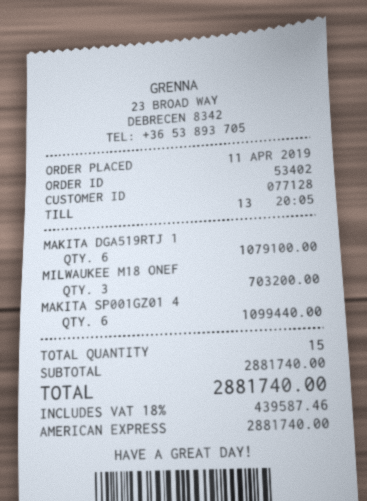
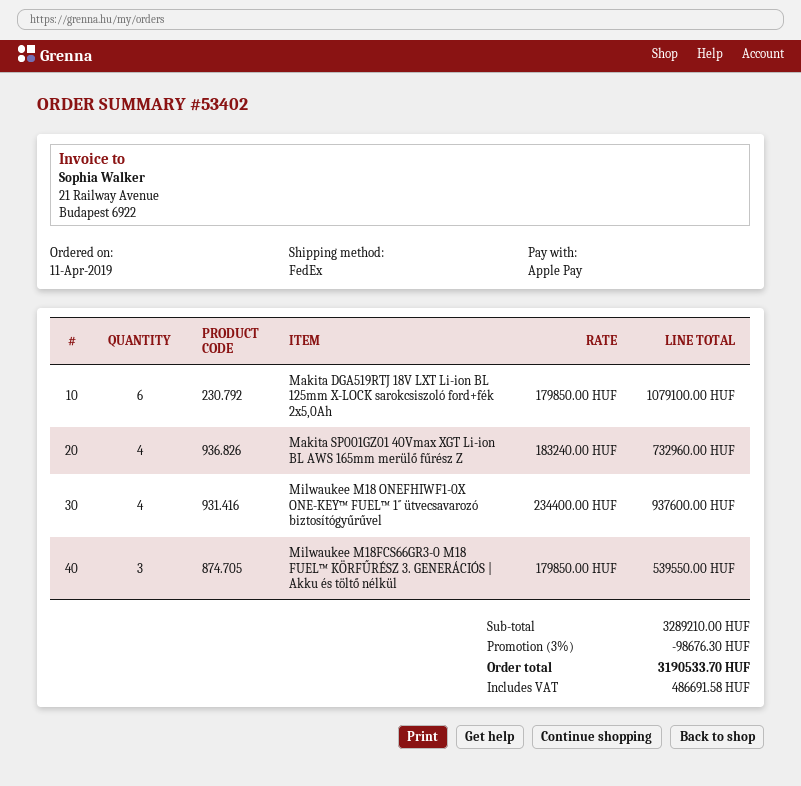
payment method: American Express -> Apple Pay
MILWAUKEE M18 ONEF: 3 for 703200.00 -> 4 for 937600.00
MAKITA SP001GZ01 4: 6 for 1099440.00 -> 4 for 732960.00
Milwaukee M18FCS66GR3-0 M18 FUEL™ KÖRFŰRÉSZ 3. GENERÁCIÓS | Akku és töltő nélkül: none -> 3 for 539550.00
subtotal: 2881740.00 -> 3289210.00
discount: none -> 3% = 98676.30
tax: 439587.46 -> 486691.58
total: 2881740.00 -> 3190533.70

